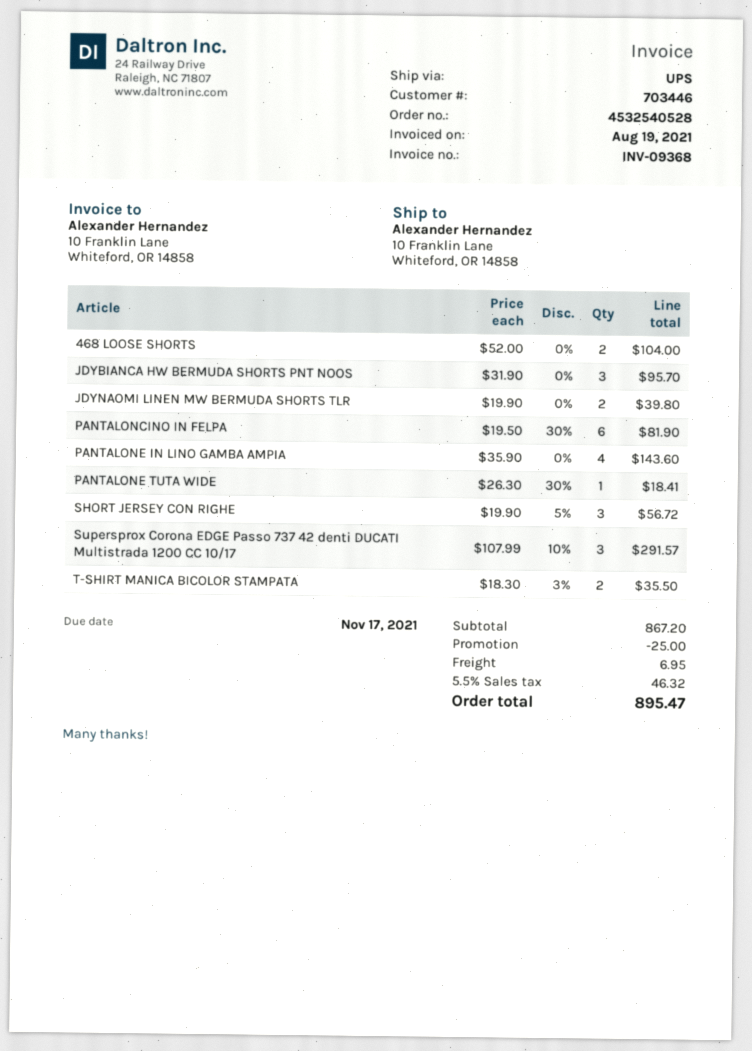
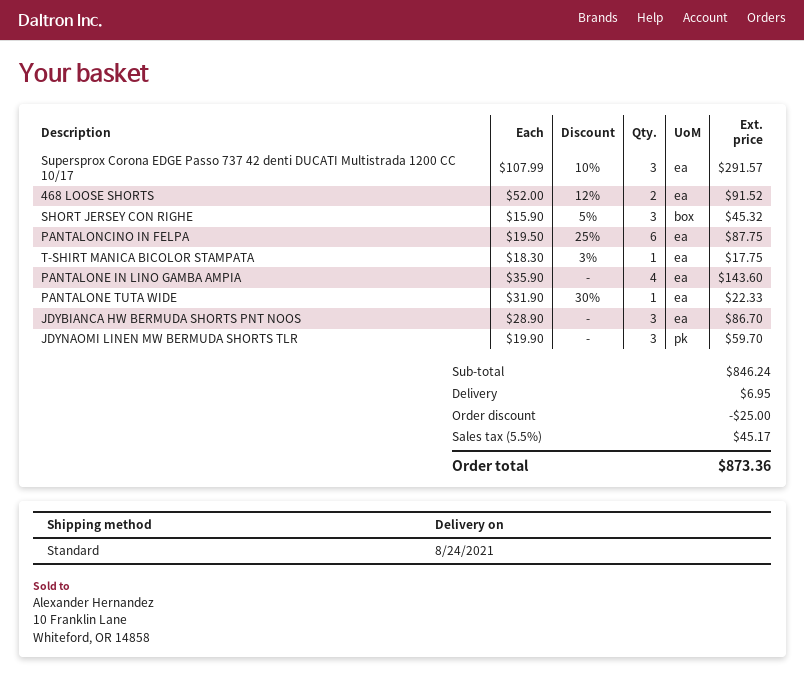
shipping method: UPS -> standard
468 LOOSE SHORTS: 2 x 52.00 = 104.00 -> 2 x 52.00 - 12% = 91.52
JDYBIANCA HW BERMUDA SHORTS PNT NOOS: 3 x 31.90 = 95.70 -> 3 x 28.90 = 86.70
JDYNAOMI LINEN MW BERMUDA SHORTS TLR: 2 x 19.90 = 39.80 -> 3 x 19.90 = 59.70
PANTALONCINO IN FELPA: 6 x 19.50 - 30% = 81.90 -> 6 x 19.50 - 25% = 87.75
PANTALONE TUTA WIDE: 1 x 26.30 - 30% = 18.41 -> 1 x 31.90 - 30% = 22.33
SHORT JERSEY CON RIGHE: 3 x 19.90 - 5% = 56.72 -> 3 x 15.90 - 5% = 45.32
T-SHIRT MANICA BICOLOR STAMPATA: 2 x 18.30 - 3% = 35.50 -> 1 x 18.30 - 3% = 17.75
subtotal: 867.20 -> 846.24
tax: 5.5% = 46.32 -> 5.5% = 45.17
total: 895.47 -> 873.36

